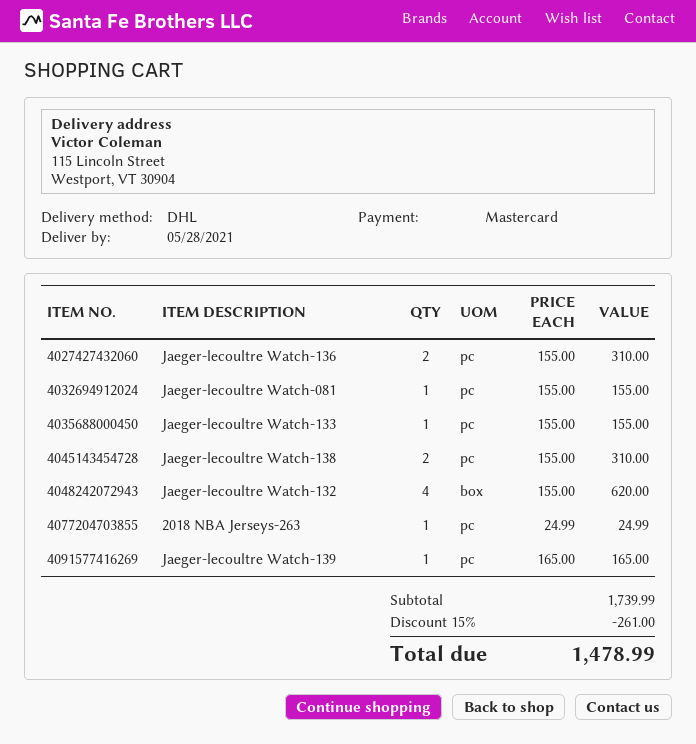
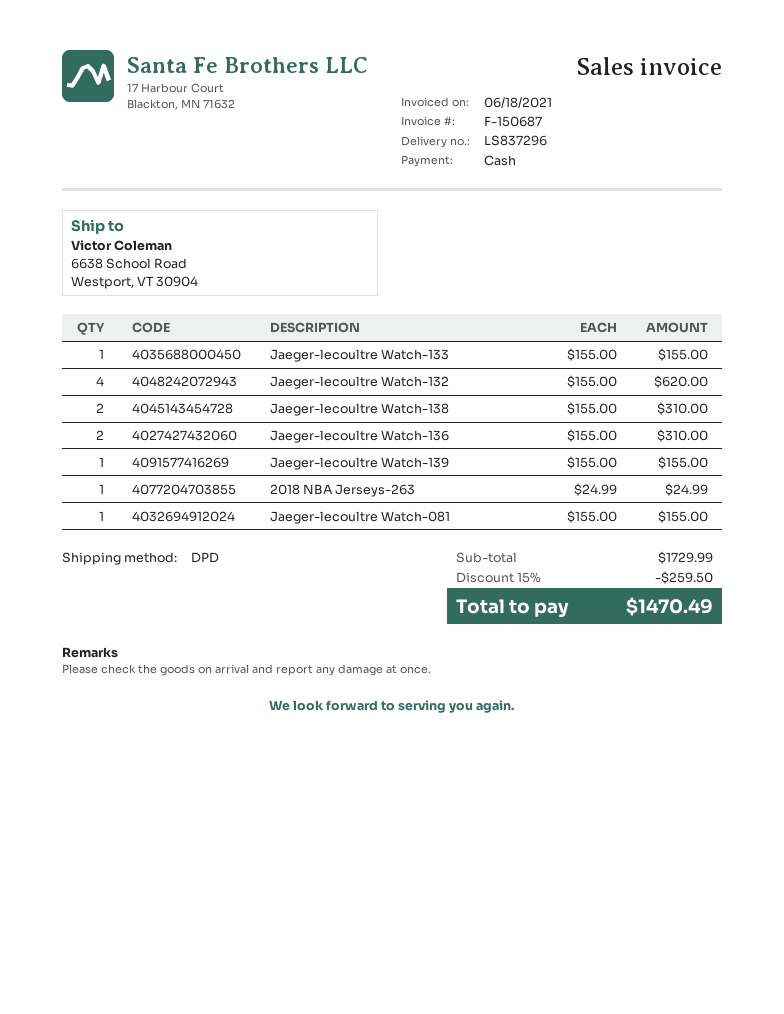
payment method: Mastercard -> cash
shipping method: DHL -> DPD
ship to: 115 Lincoln Street, Westport, VT 30904 -> 6638 School Road, Westport, VT 30904
Jaeger-lecoultre Watch-139: 1 x 165.00 = 165.00 -> 1 x 155.00 = 155.00
subtotal: 1739.99 -> 1729.99
discount: 15% = 261.00 -> 15% = 259.50
total: 1478.99 -> 1470.49

